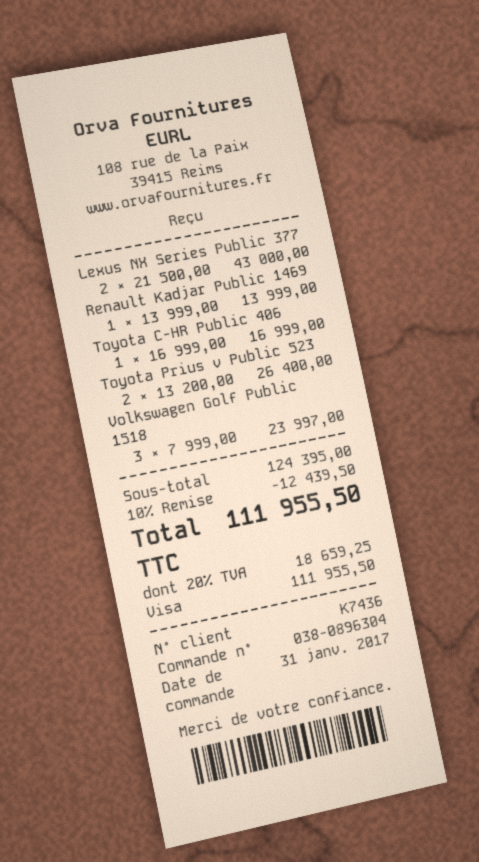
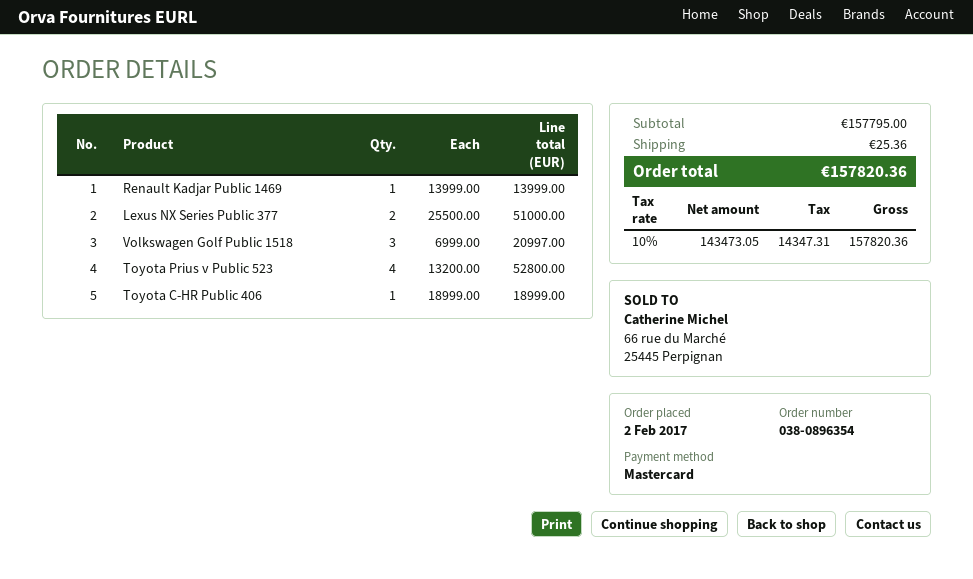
order number: 038-0896304 -> 038-0896354
order date: 2017-01-31 -> 2017-02-02
payment method: Visa -> Mastercard
Lexus NX Series Public 377: 2 x 21500.00 = 43000.00 -> 2 x 25500.00 = 51000.00
Toyota C-HR Public 406: 1 x 16999.00 = 16999.00 -> 1 x 18999.00 = 18999.00
Toyota Prius v Public 523: 2 x 13200.00 = 26400.00 -> 4 x 13200.00 = 52800.00
Volkswagen Golf Public 1518: 3 x 7999.00 = 23997.00 -> 3 x 6999.00 = 20997.00
subtotal: 124395.00 -> 157795.00
discount: 10% = 12439.50 -> none
shipping: none -> 25.36
tax: 20% = 18659.25 -> 10% = 14347.31
total: 111955.50 -> 157820.36

